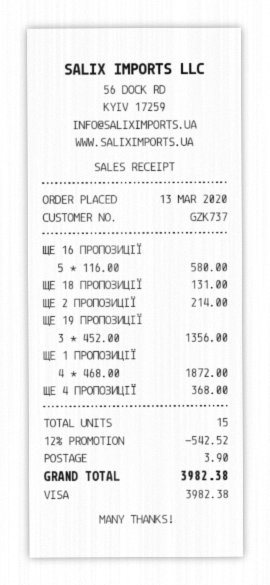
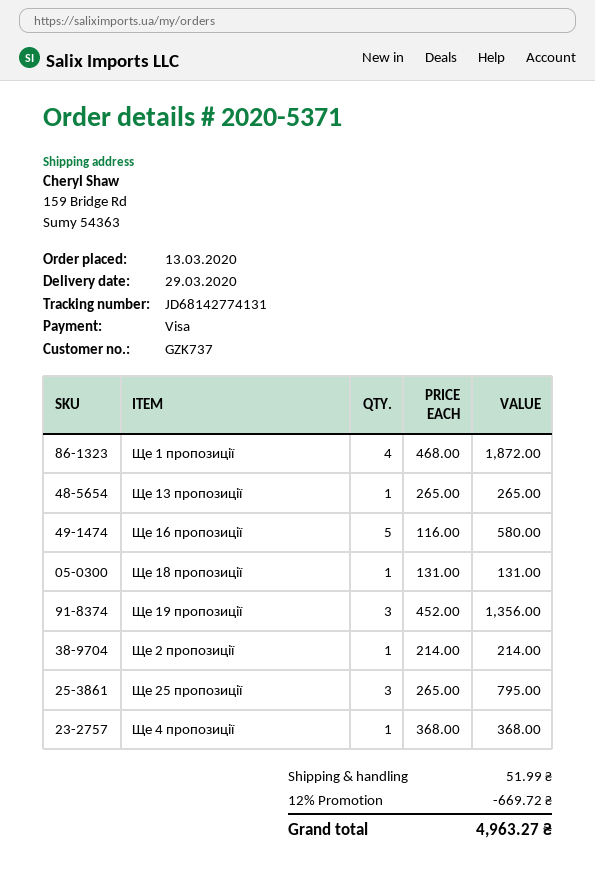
Ще 13 пропозиції: none -> 1 x 265.00 = 265.00
Ще 25 пропозиції: none -> 3 x 265.00 = 795.00
discount: 12% = 542.52 -> 12% = 669.72
shipping: 3.90 -> 51.99
total: 3982.38 -> 4963.27

